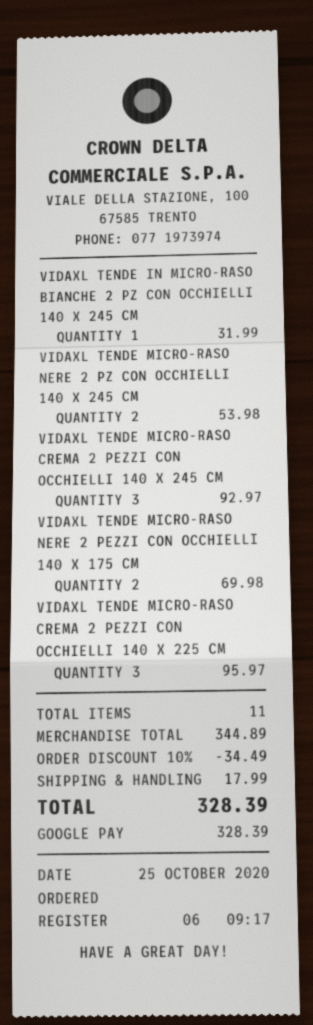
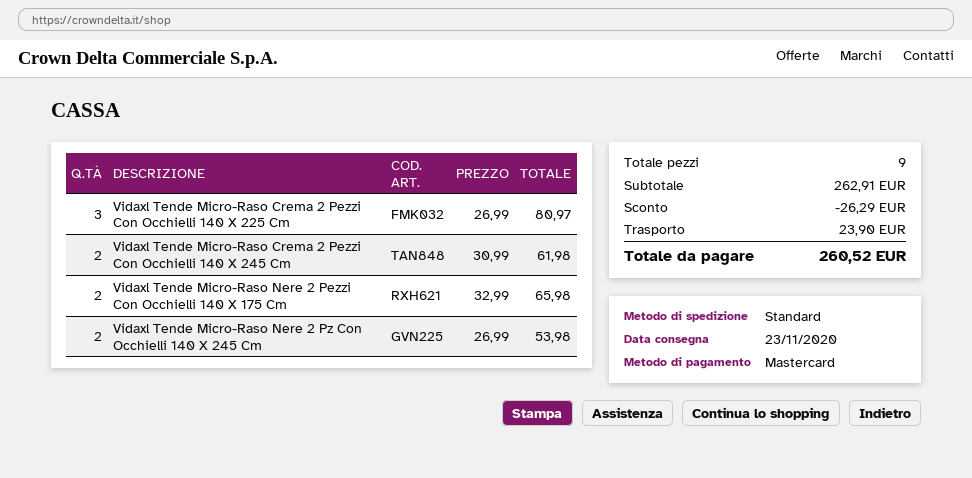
payment method: Google Pay -> Mastercard
VIDAXL TENDE IN MICRO-RASO BIANCHE 2 PZ CON OCCHIELLI 140 X 245 CM: 1 for 31.99 -> none
VIDAXL TENDE MICRO-RASO CREMA 2 PEZZI CON OCCHIELLI 140 X 245 CM: 3 for 92.97 -> 2 for 61.98
VIDAXL TENDE MICRO-RASO NERE 2 PEZZI CON OCCHIELLI 140 X 175 CM: 2 for 69.98 -> 2 for 65.98
VIDAXL TENDE MICRO-RASO CREMA 2 PEZZI CON OCCHIELLI 140 X 225 CM: 3 for 95.97 -> 3 for 80.97
total quantity: 11 -> 9
subtotal: 344.89 -> 262.91
discount: 34.49 -> 26.29
shipping: 17.99 -> 23.90
total: 328.39 -> 260.52

